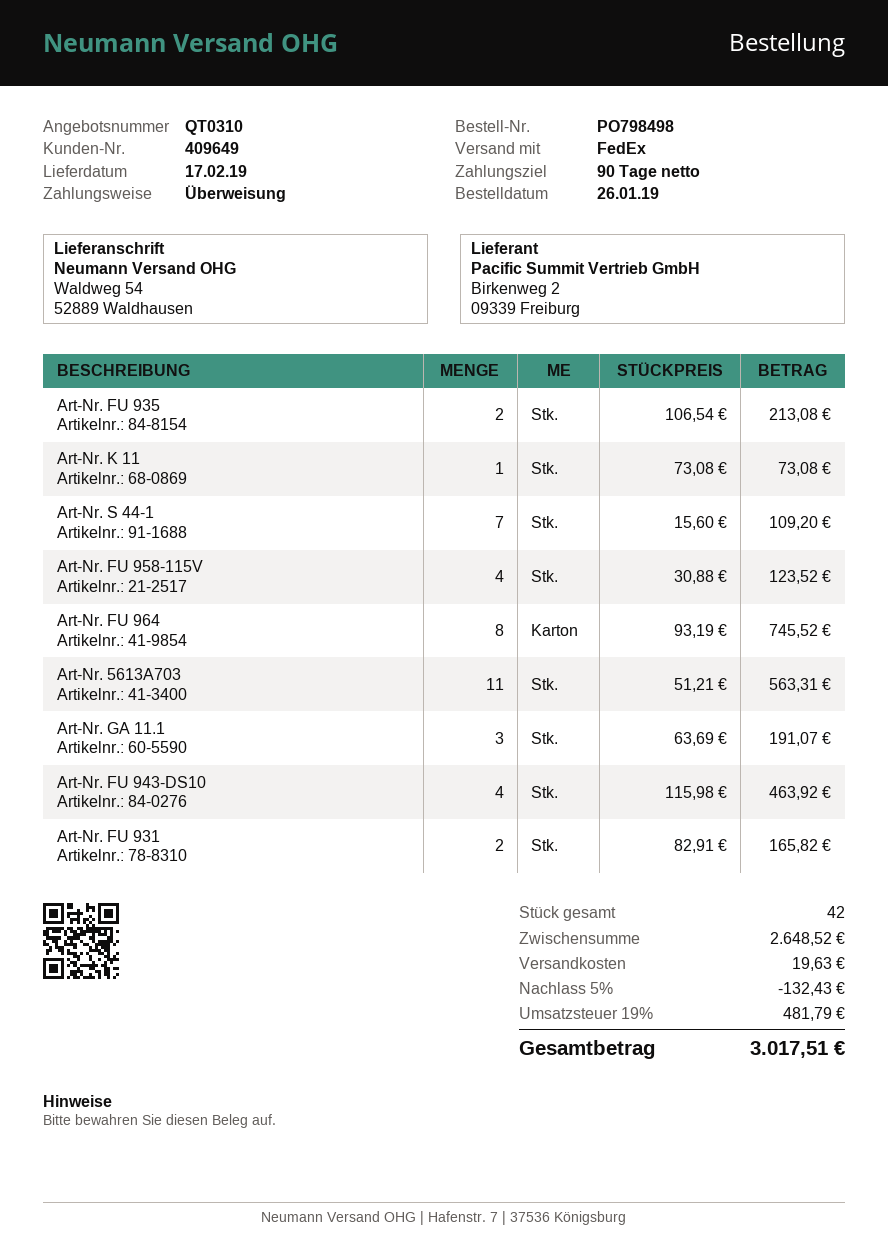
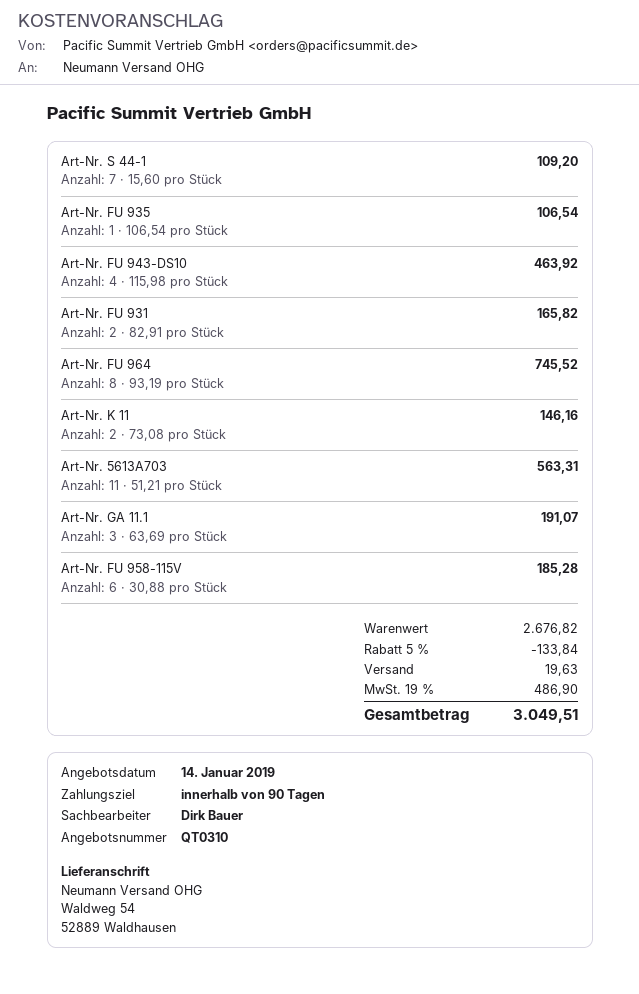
Art-Nr. FU 935: 2 x 106.54 = 213.08 -> 1 x 106.54 = 106.54
Art-Nr. K 11: 1 x 73.08 = 73.08 -> 2 x 73.08 = 146.16
Art-Nr. FU 958-115V: 4 x 30.88 = 123.52 -> 6 x 30.88 = 185.28
subtotal: 2648.52 -> 2676.82
discount: 5% = 132.43 -> 5% = 133.84
tax: 19% = 481.79 -> 19% = 486.90
total: 3017.51 -> 3049.51

